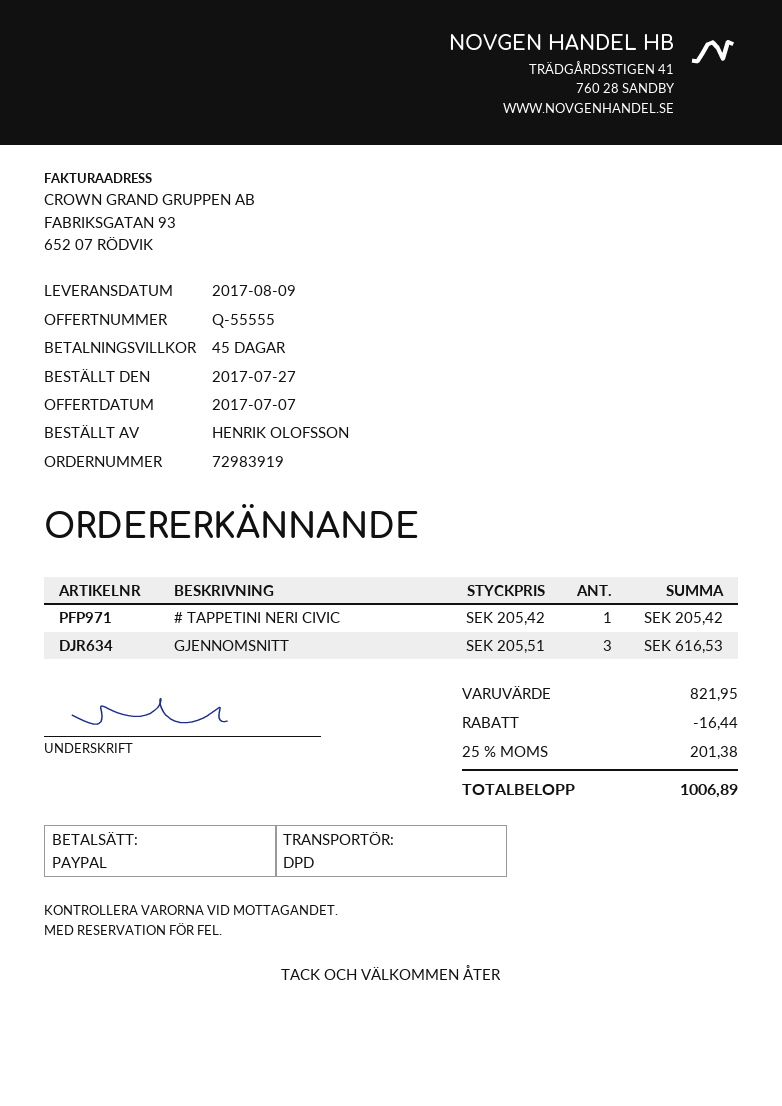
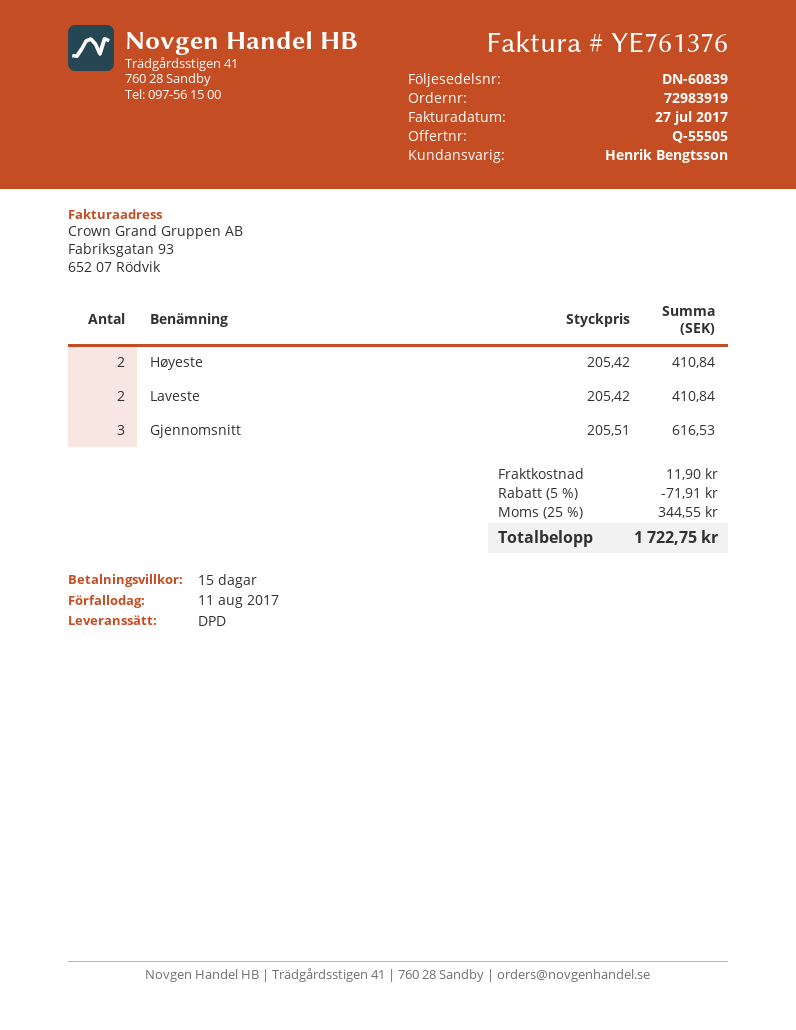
quote number: Q-55555 -> Q-55505
payment terms: 45 days -> 15 days
# TAPPETINI NERI CIVIC: 1 x 205.42 = 205.42 -> none
Høyeste: none -> 2 x 205.42 = 410.84
Laveste: none -> 2 x 205.42 = 410.84
discount: 16.44 -> 71.91
shipping: none -> 11.90
tax: 25% = 201.38 -> 25% = 344.55
total: 1006.89 -> 1722.75

